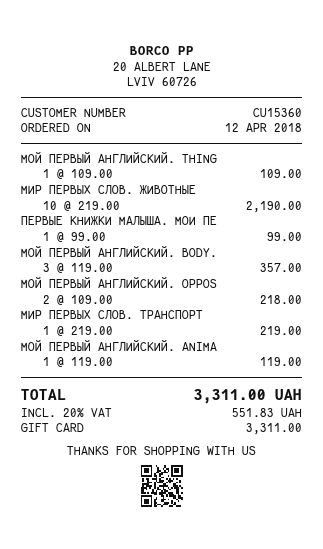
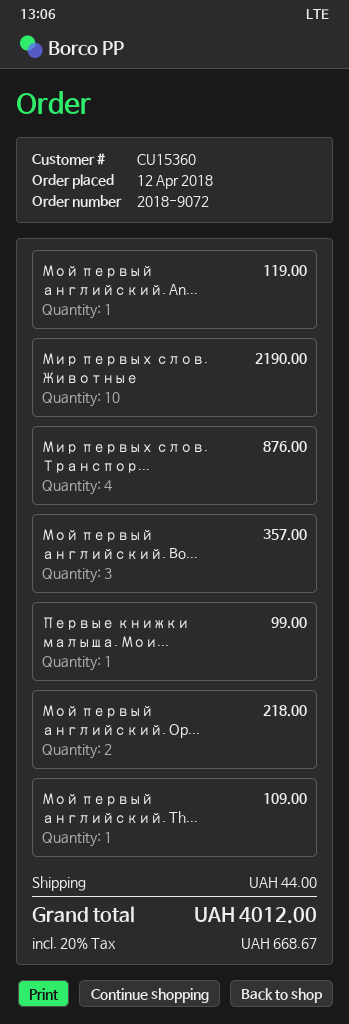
МИР ПЕРВЫХ СЛОВ. ТРАНСПОРТ: 1 for 219.00 -> 4 for 876.00
shipping: none -> 44.00
tax: 20% = 551.83 -> 20% = 668.67
total: 3311.00 -> 4012.00

